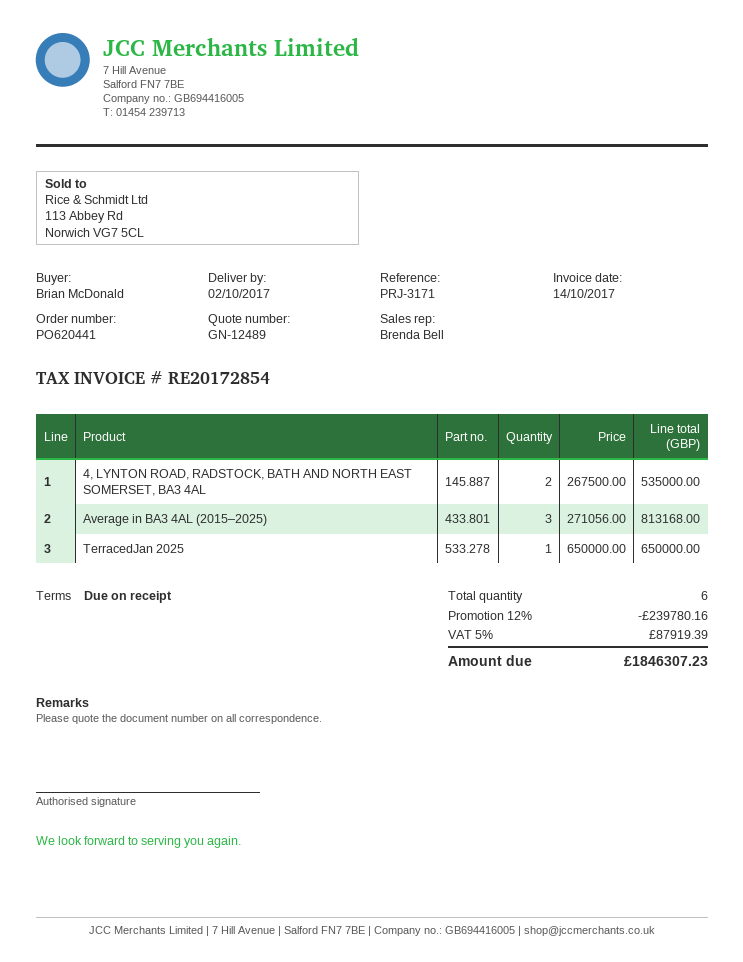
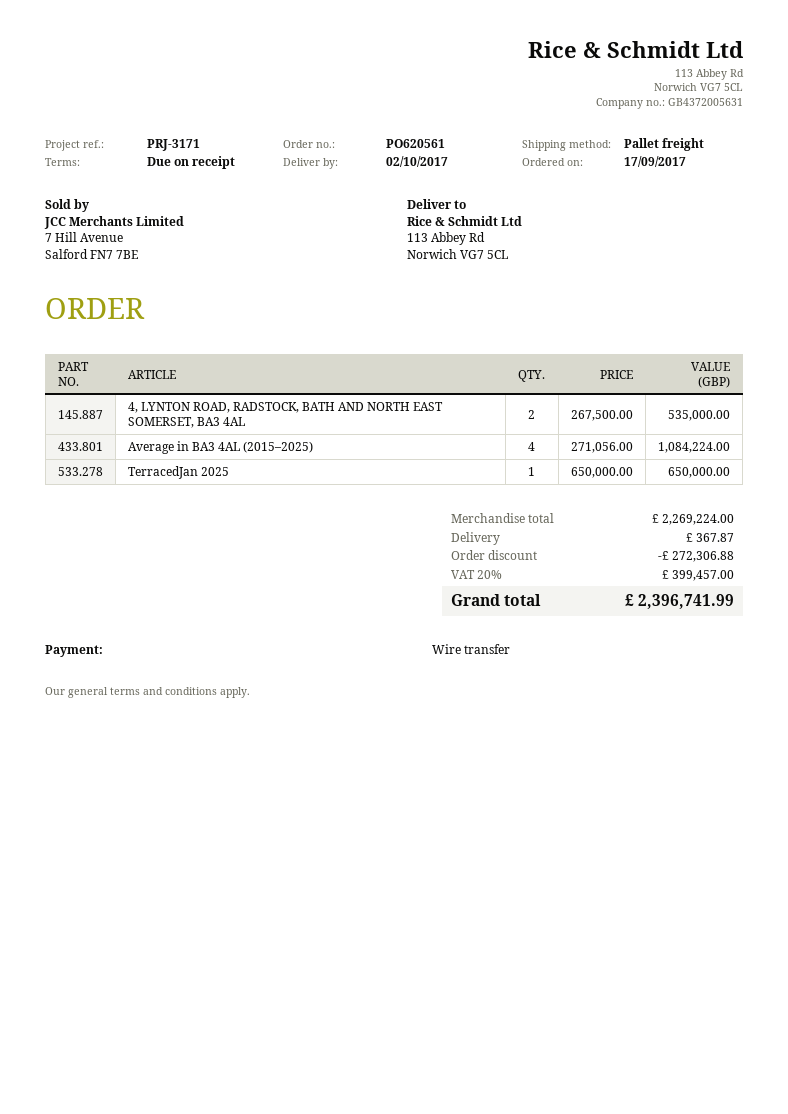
order number: PO620441 -> PO620561
Average in BA3 4AL (2015–2025): 3 x 271056.00 = 813168.00 -> 4 x 271056.00 = 1084224.00
discount: 239780.16 -> 272306.88
shipping: none -> 367.87
tax: 5% = 87919.39 -> 20% = 399457.00
total: 1846307.23 -> 2396741.99

